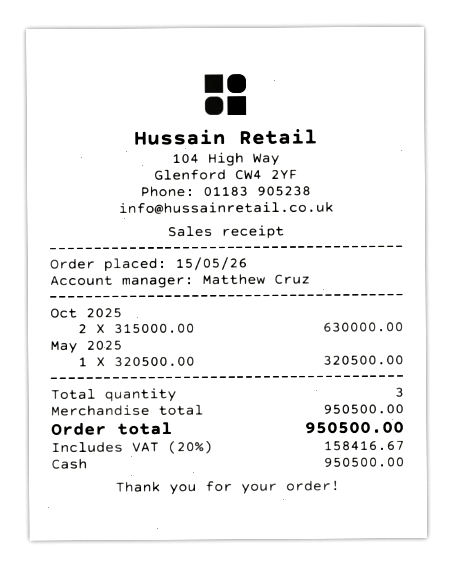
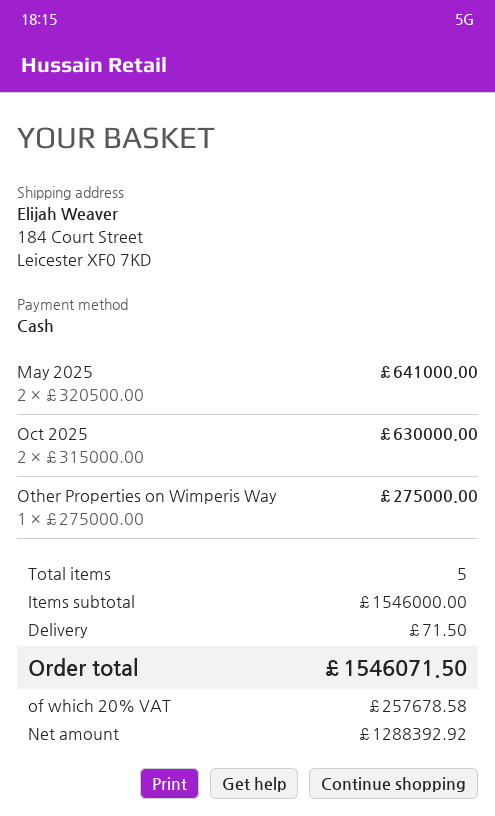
May 2025: 1 x 320500.00 = 320500.00 -> 2 x 320500.00 = 641000.00
Other Properties on Wimperis Way: none -> 1 x 275000.00 = 275000.00
total quantity: 3 -> 5
subtotal: 950500.00 -> 1546000.00
shipping: none -> 71.50
tax: 20% = 158416.67 -> 20% = 257678.58
total: 950500.00 -> 1546071.50

